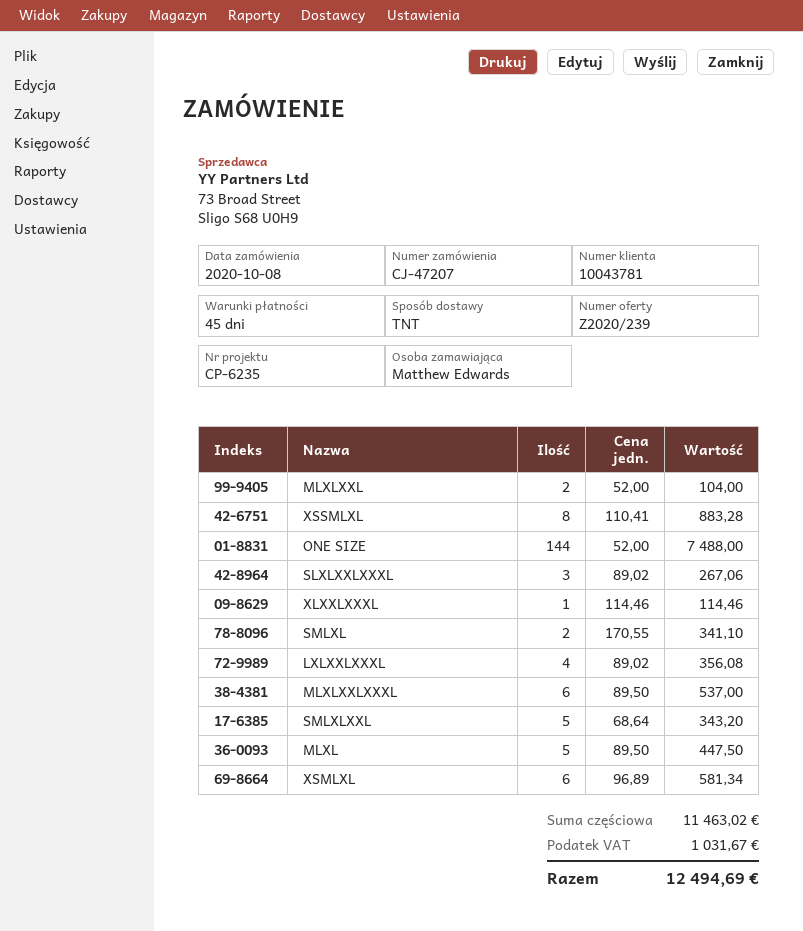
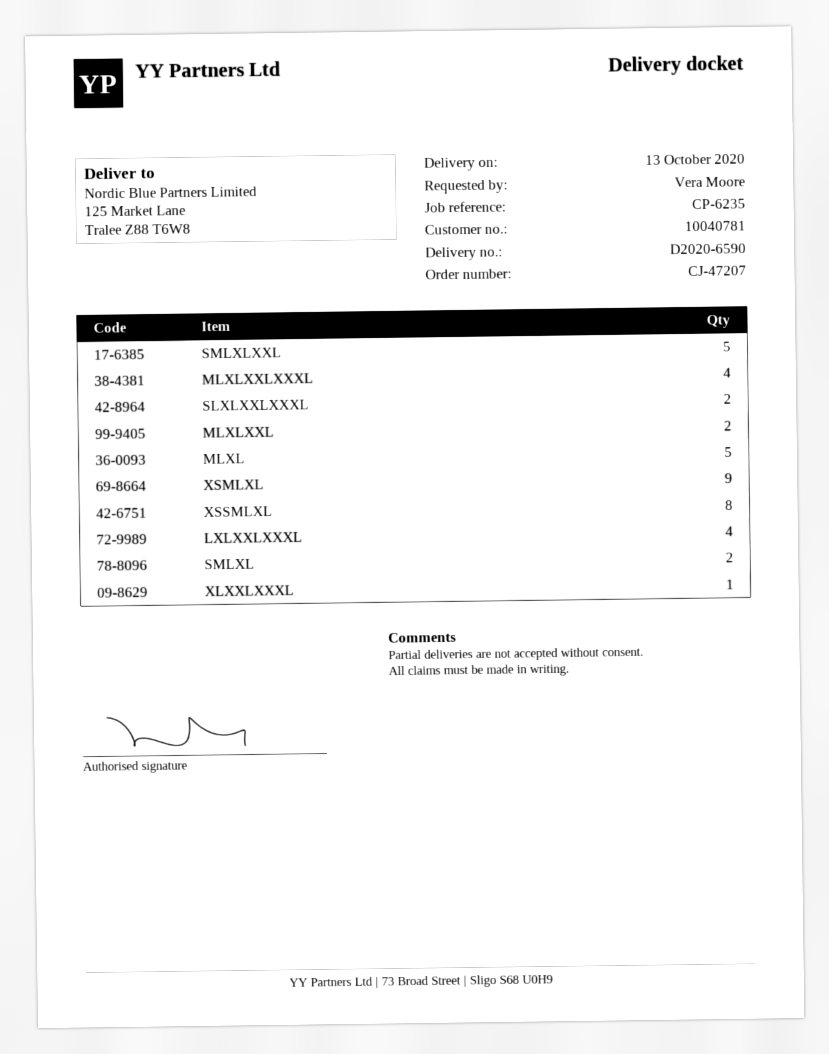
customer number: 10043781 -> 10040781
ordered by: Matthew Edwards -> Vera Moore
ONE SIZE: 144 -> none
SLXLXXLXXXL: 3 -> 2
MLXLXXLXXXL: 6 -> 4
XSMLXL: 6 -> 9

